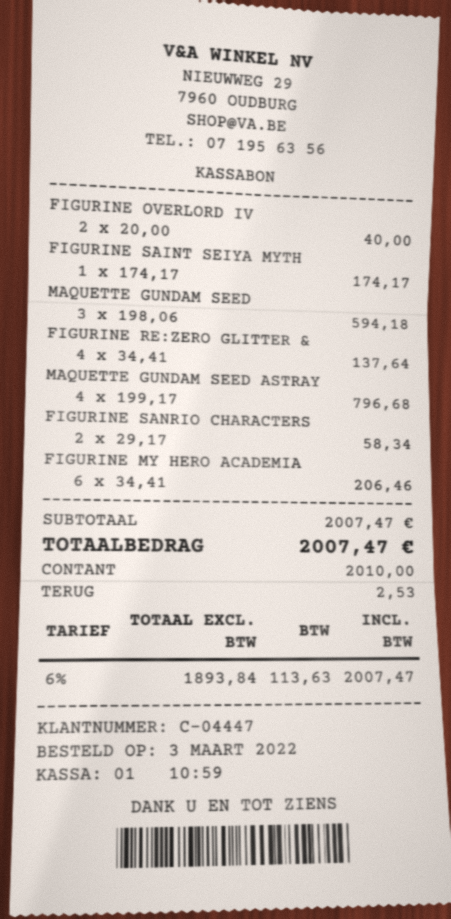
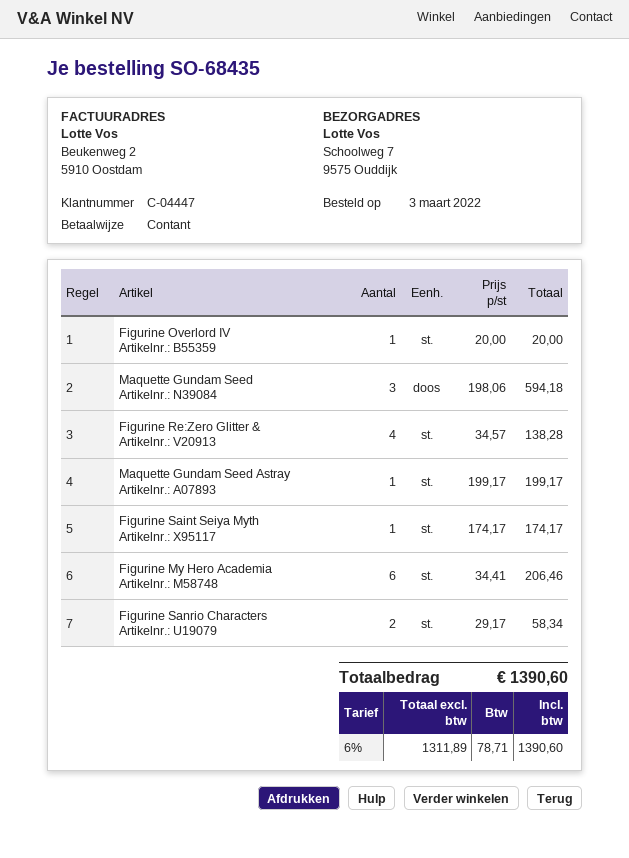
FIGURINE OVERLORD IV: 2 x 20.00 = 40.00 -> 1 x 20.00 = 20.00
FIGURINE RE:ZERO GLITTER &: 4 x 34.41 = 137.64 -> 4 x 34.57 = 138.28
MAQUETTE GUNDAM SEED ASTRAY: 4 x 199.17 = 796.68 -> 1 x 199.17 = 199.17
net: 1893.84 -> 1311.89
tax: 6% = 113.63 -> 6% = 78.71
total: 2007.47 -> 1390.60

